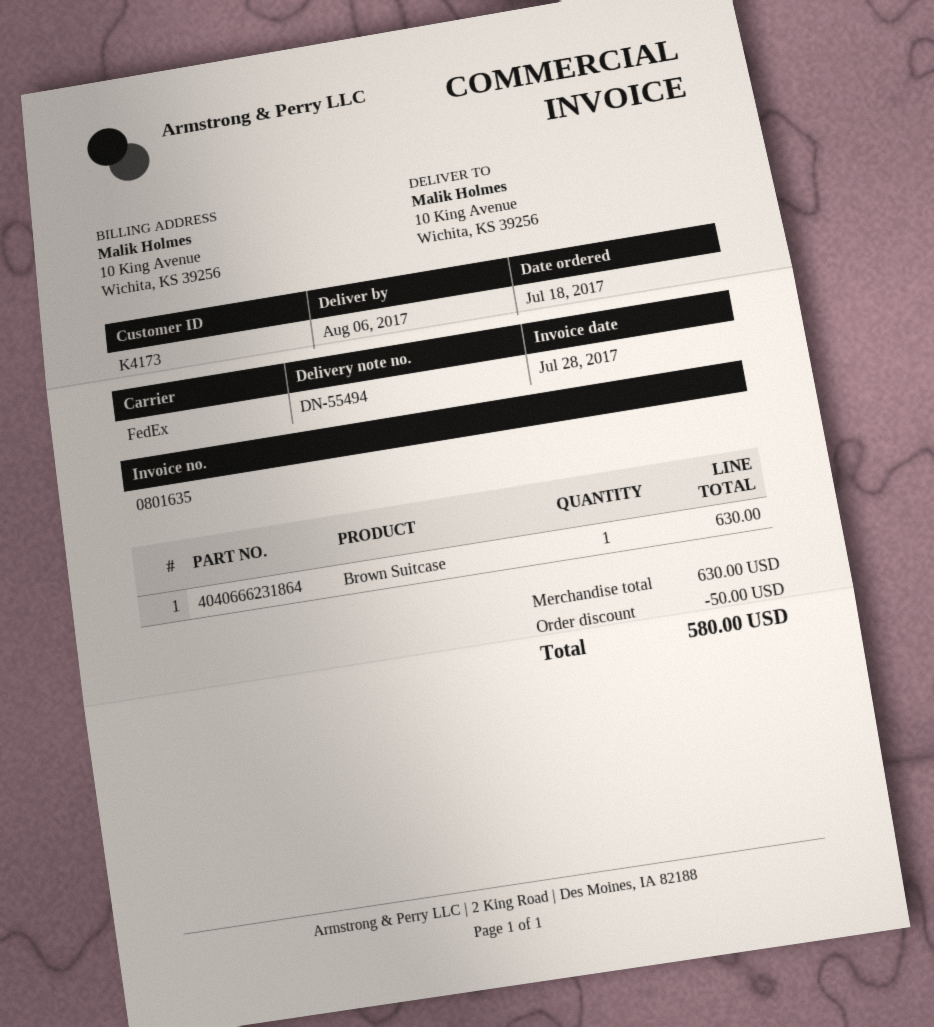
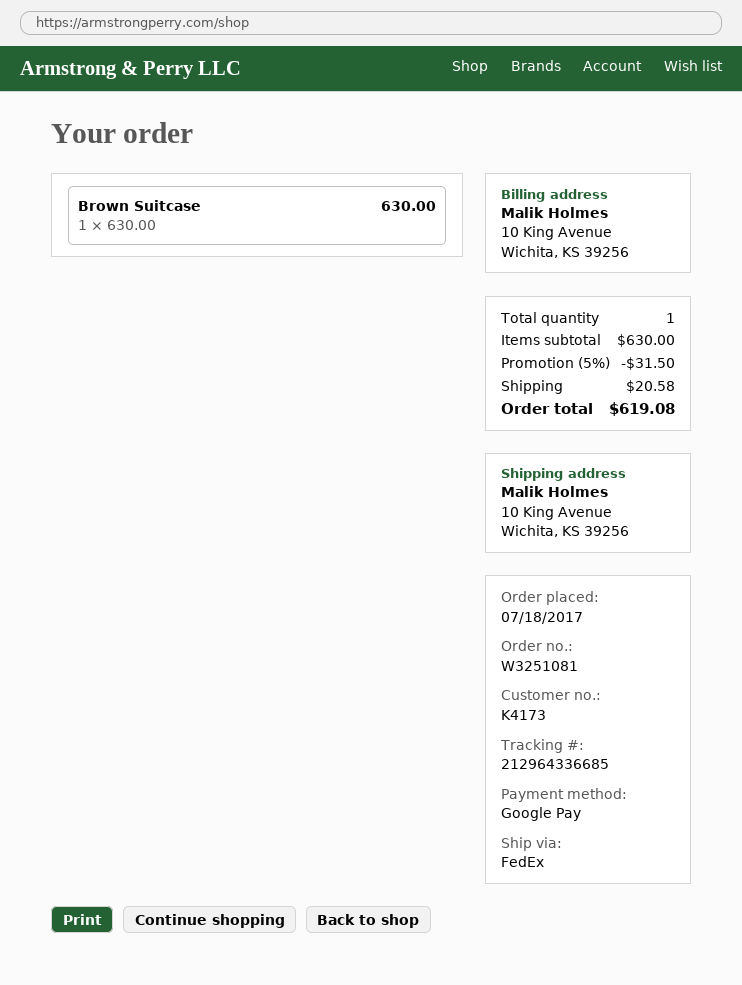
discount: 50.00 -> 31.50
shipping: none -> 20.58
total: 580.00 -> 619.08

